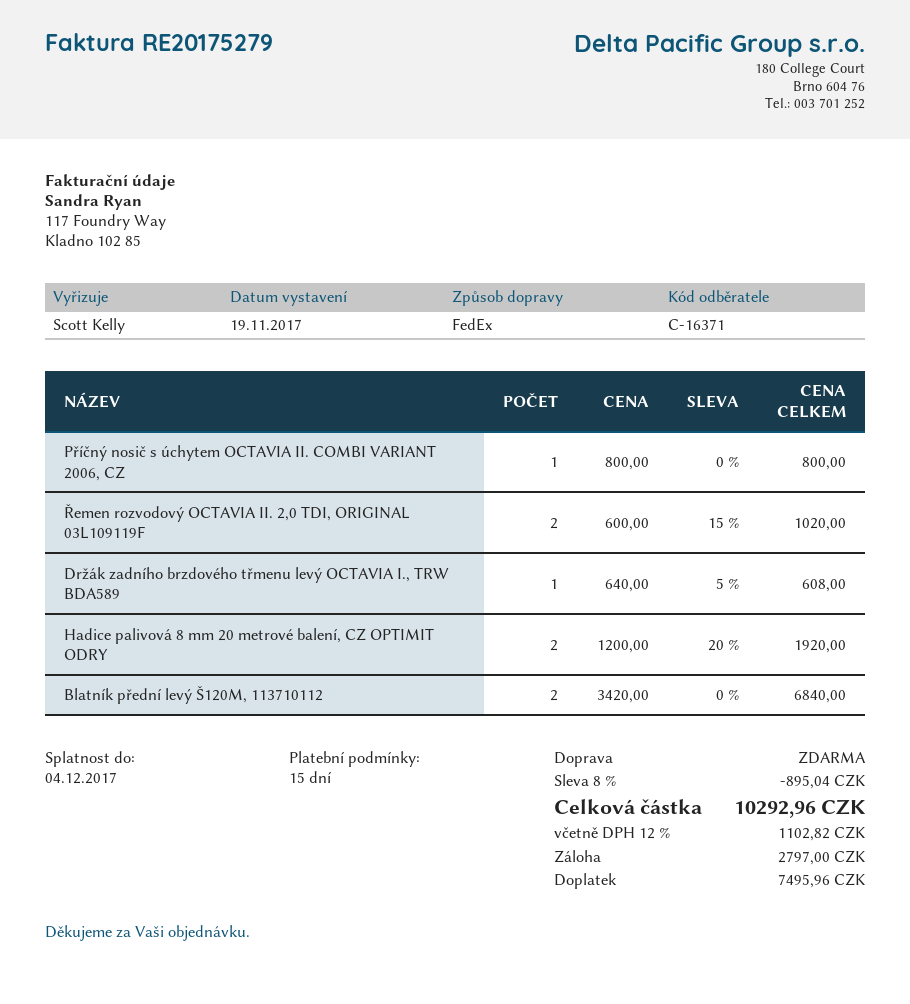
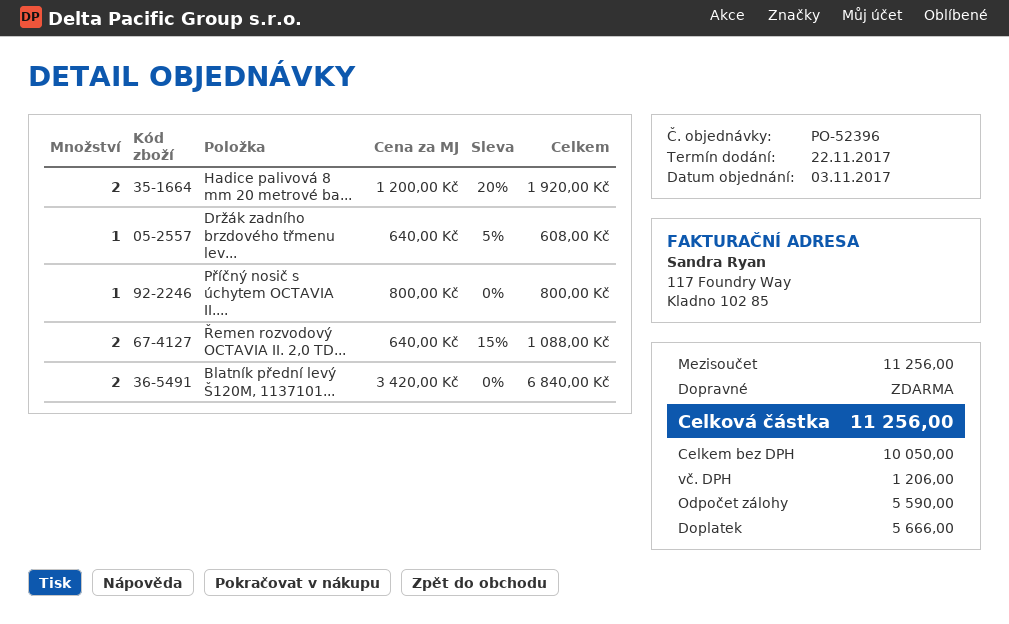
Řemen rozvodový OCTAVIA II. 2,0 TDI, ORIGINAL 03L109119F: 2 x 600.00 - 15% = 1020.00 -> 2 x 640.00 - 15% = 1088.00
discount: 8% = 895.04 -> none
tax: 1102.82 -> 1206.00
total: 10292.96 -> 11256.00
deposit: 2797.00 -> 5590.00
balance: 7495.96 -> 5666.00

